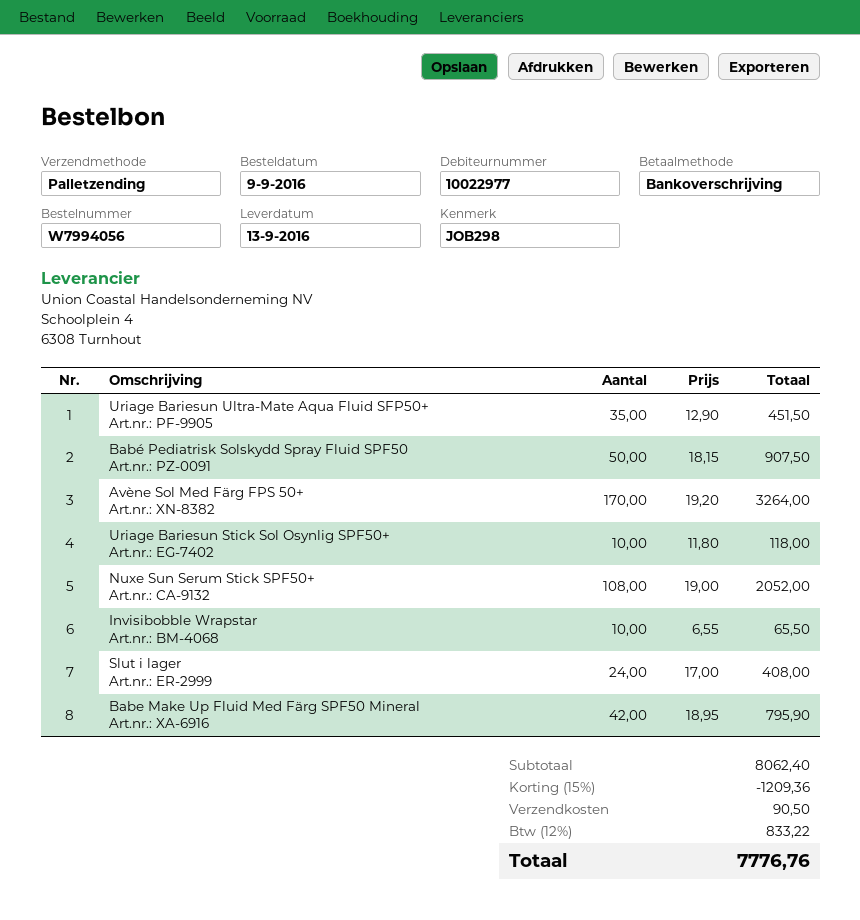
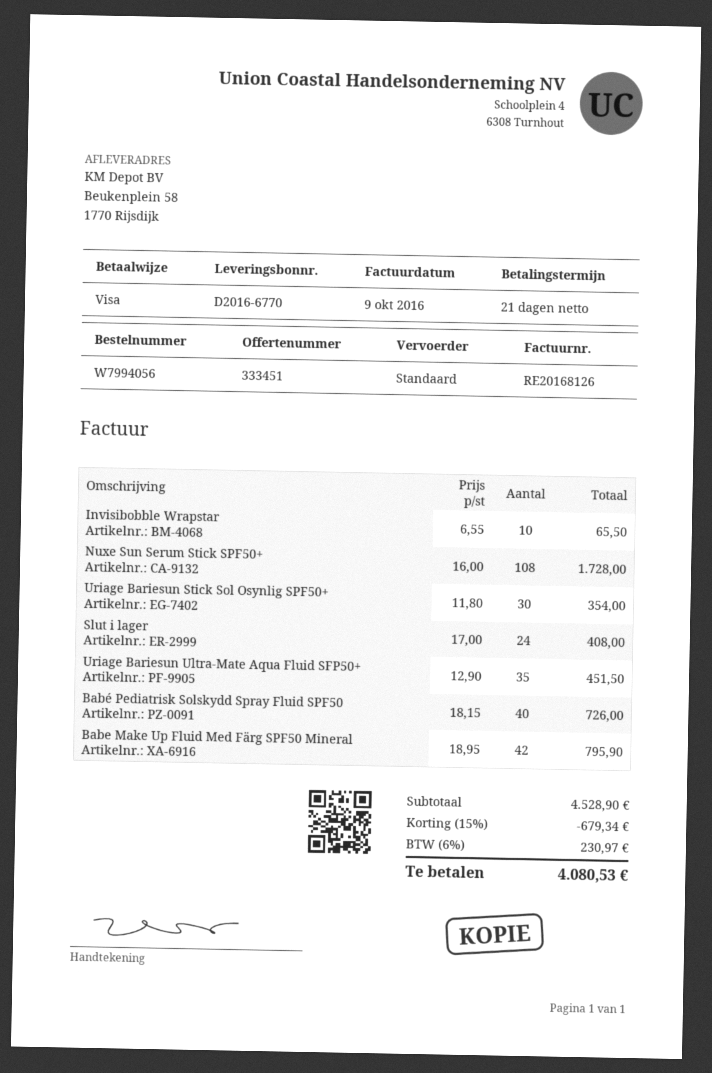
payment method: bank transfer -> Visa
shipping method: pallet freight -> standard
Babé Pediatrisk Solskydd Spray Fluid SPF50: 50 x 18.15 = 907.50 -> 40 x 18.15 = 726.00
Avène Sol Med Färg FPS 50+: 170 x 19.20 = 3264.00 -> none
Uriage Bariesun Stick Sol Osynlig SPF50+: 10 x 11.80 = 118.00 -> 30 x 11.80 = 354.00
Nuxe Sun Serum Stick SPF50+: 108 x 19.00 = 2052.00 -> 108 x 16.00 = 1728.00
subtotal: 8062.40 -> 4528.90
discount: 15% = 1209.36 -> 15% = 679.34
shipping: 90.50 -> none
tax: 12% = 833.22 -> 6% = 230.97
total: 7776.76 -> 4080.53

